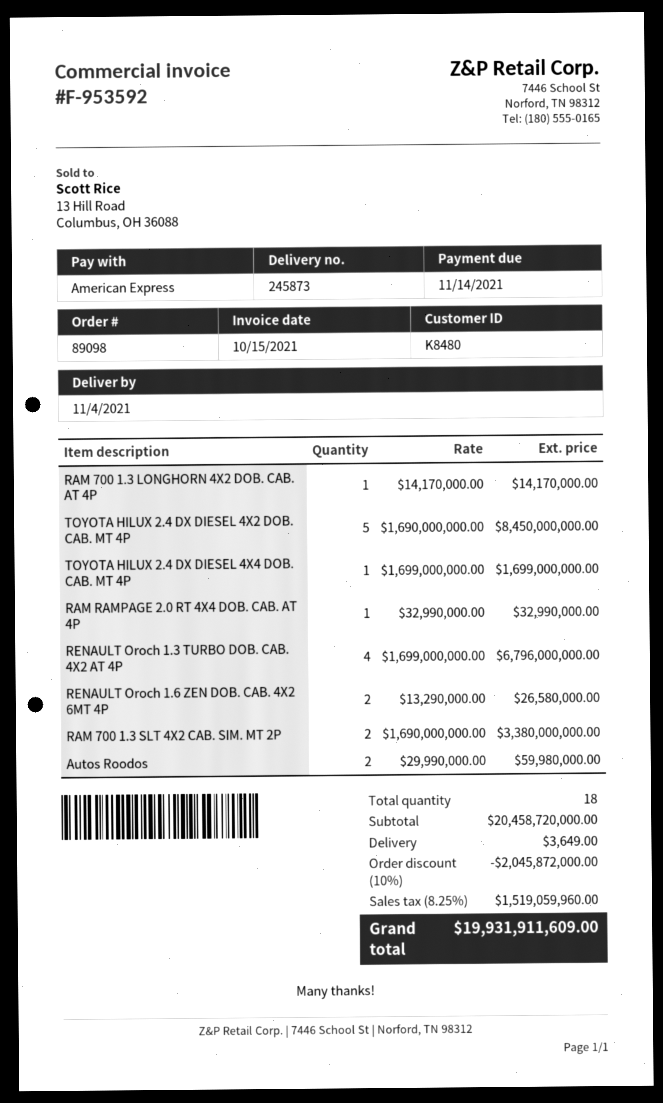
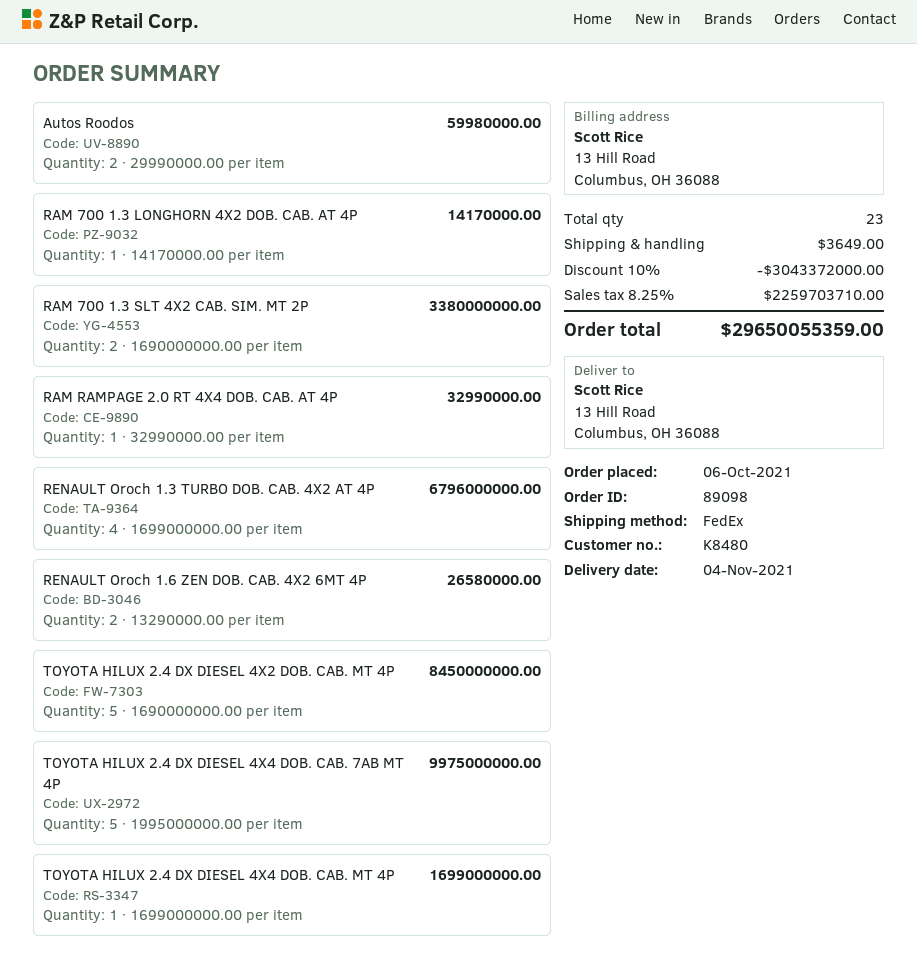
TOYOTA HILUX 2.4 DX DIESEL 4X4 DOB. CAB. 7AB MT 4P: none -> 5 x 1995000000.00 = 9975000000.00
total quantity: 18 -> 23
discount: 10% = 2045872000.00 -> 10% = 3043372000.00
tax: 8.25% = 1519059960.00 -> 8.25% = 2259703710.00
total: 19931911609.00 -> 29650055359.00

